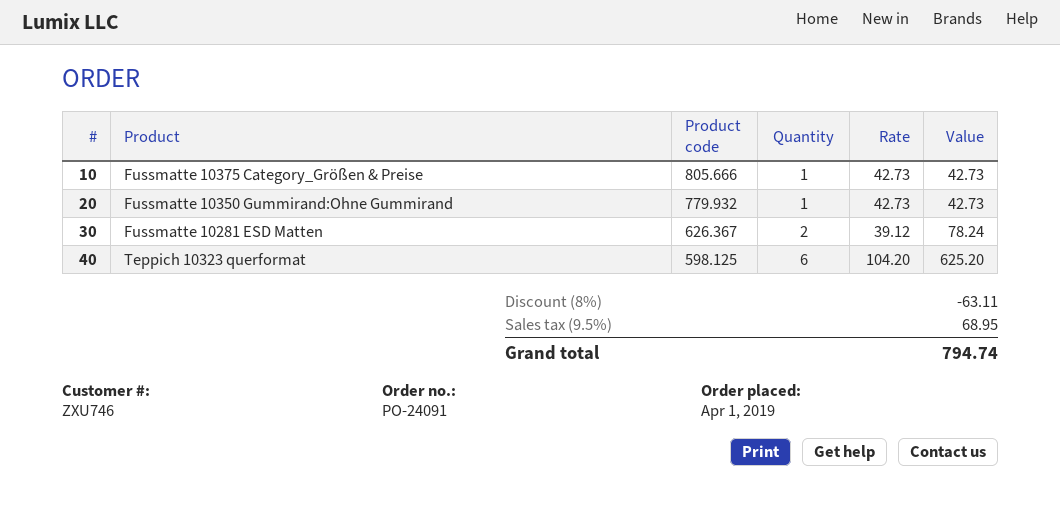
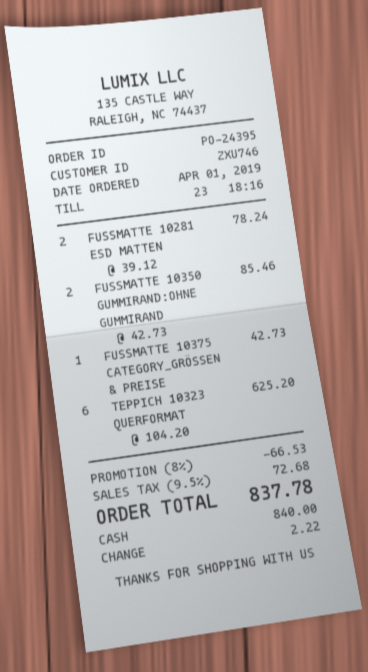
order number: PO-24091 -> PO-24395
Fussmatte 10350 Gummirand:Ohne Gummirand: 1 x 42.73 = 42.73 -> 2 x 42.73 = 85.46
discount: 8% = 63.11 -> 8% = 66.53
tax: 9.5% = 68.95 -> 9.5% = 72.68
total: 794.74 -> 837.78

